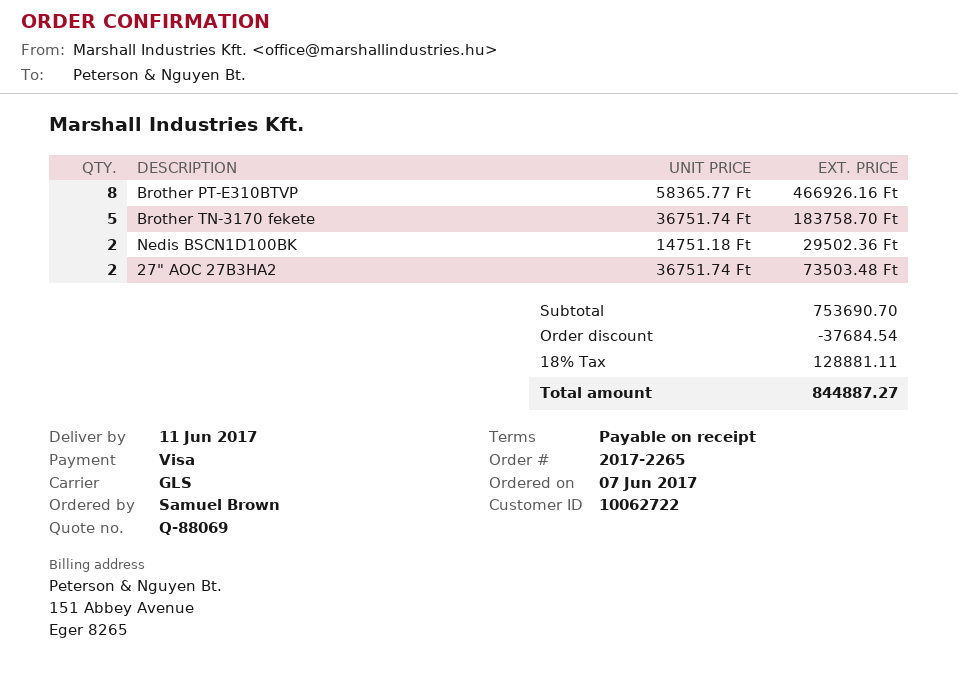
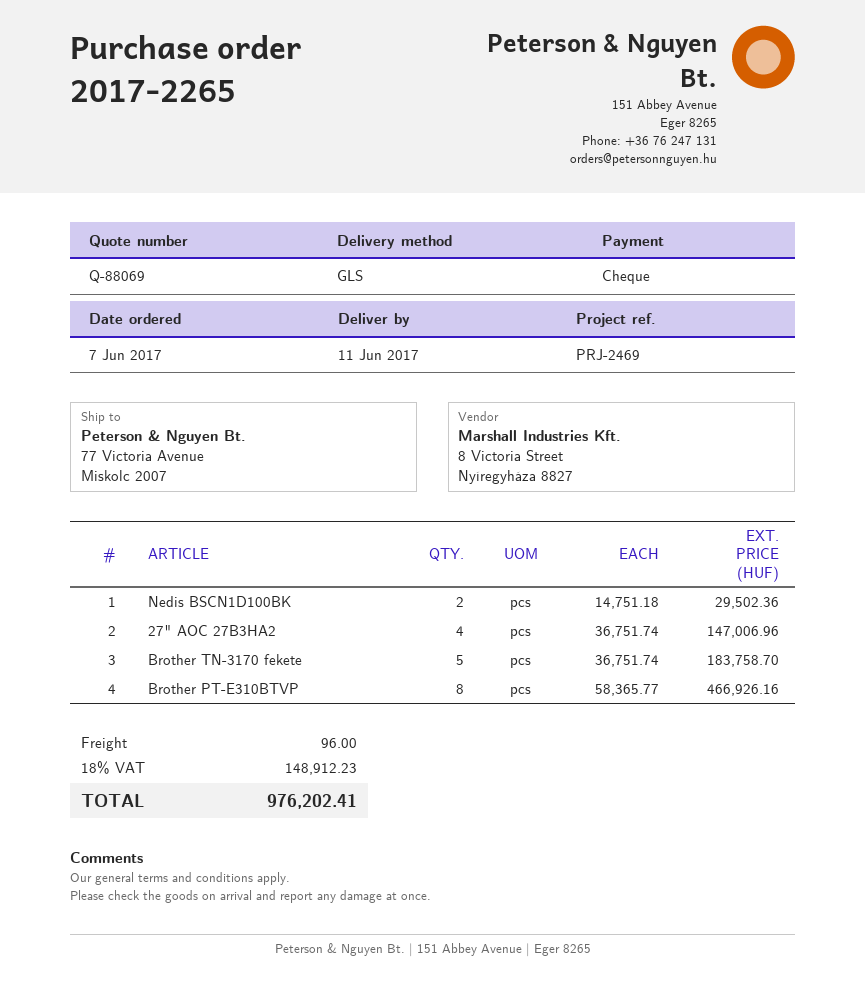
payment method: Visa -> cheque
27" AOC 27B3HA2: 2 x 36751.74 = 73503.48 -> 4 x 36751.74 = 147006.96
discount: 37684.54 -> none
shipping: none -> 96.00
tax: 18% = 128881.11 -> 18% = 148912.23
total: 844887.27 -> 976202.41

